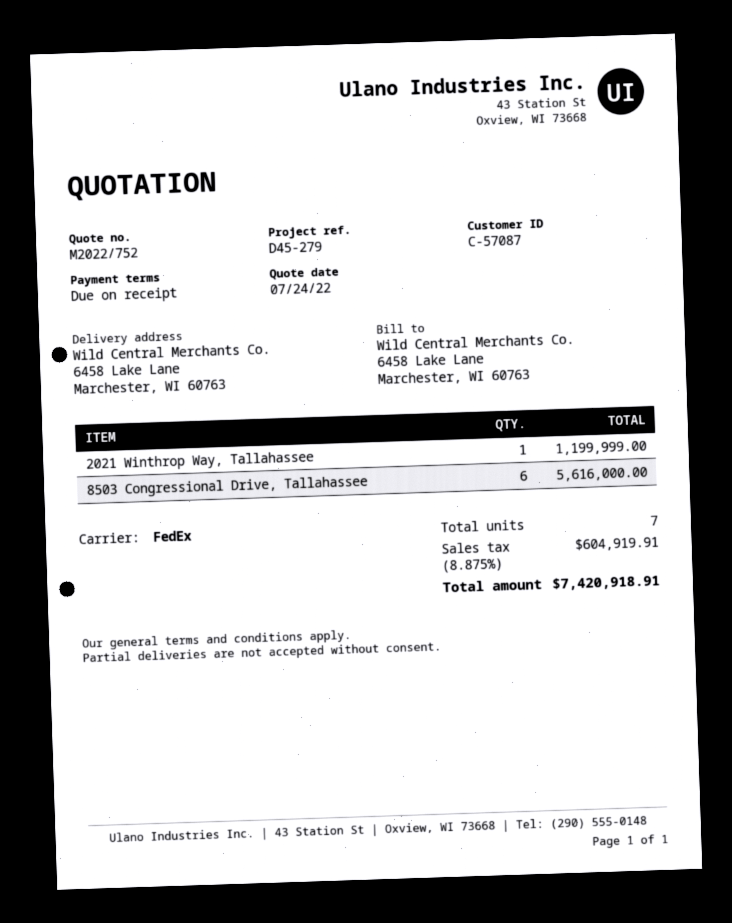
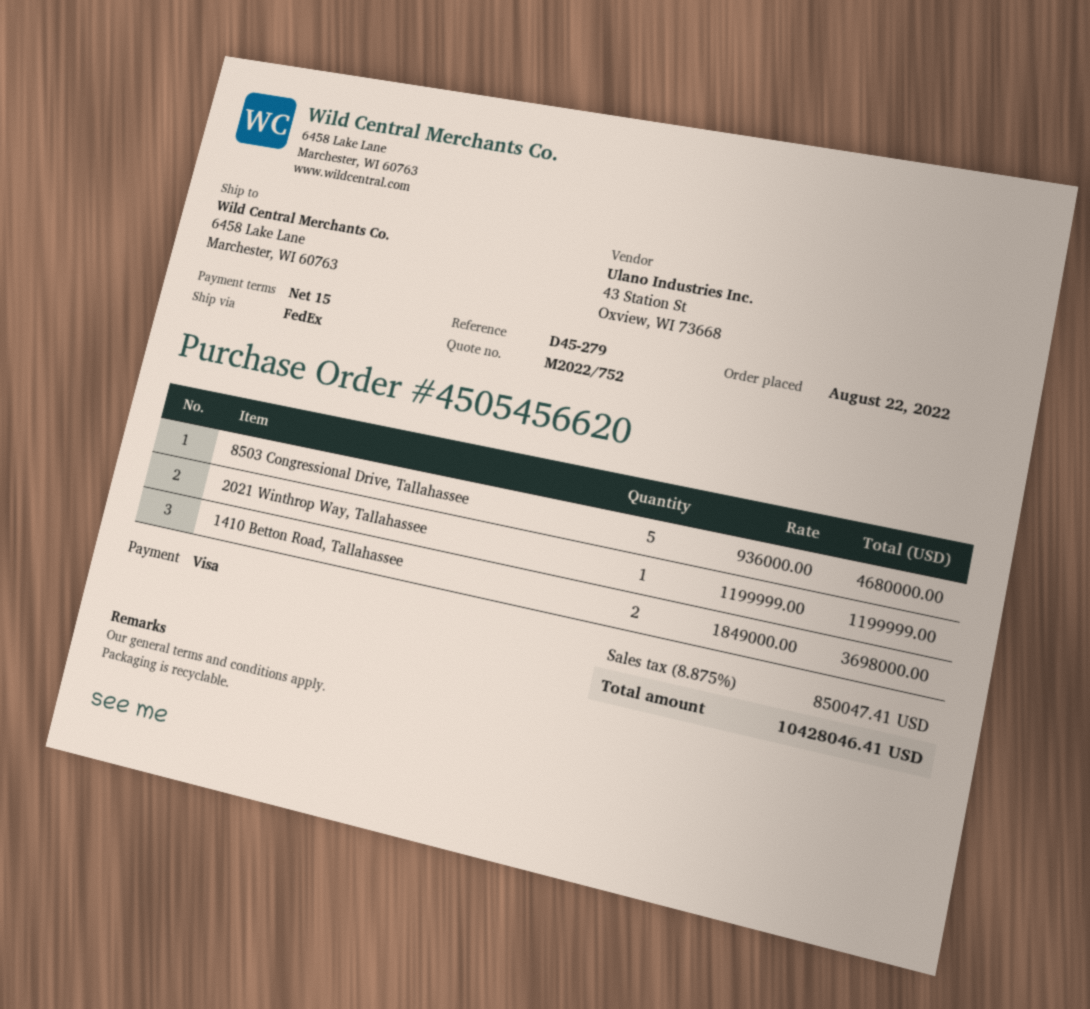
payment terms: on receipt -> 15 days
8503 Congressional Drive, Tallahassee: 6 for 5616000.00 -> 5 for 4680000.00
1410 Betton Road, Tallahassee: none -> 2 for 3698000.00
tax: 8.875% = 604919.91 -> 8.875% = 850047.41
total: 7420918.91 -> 10428046.41

